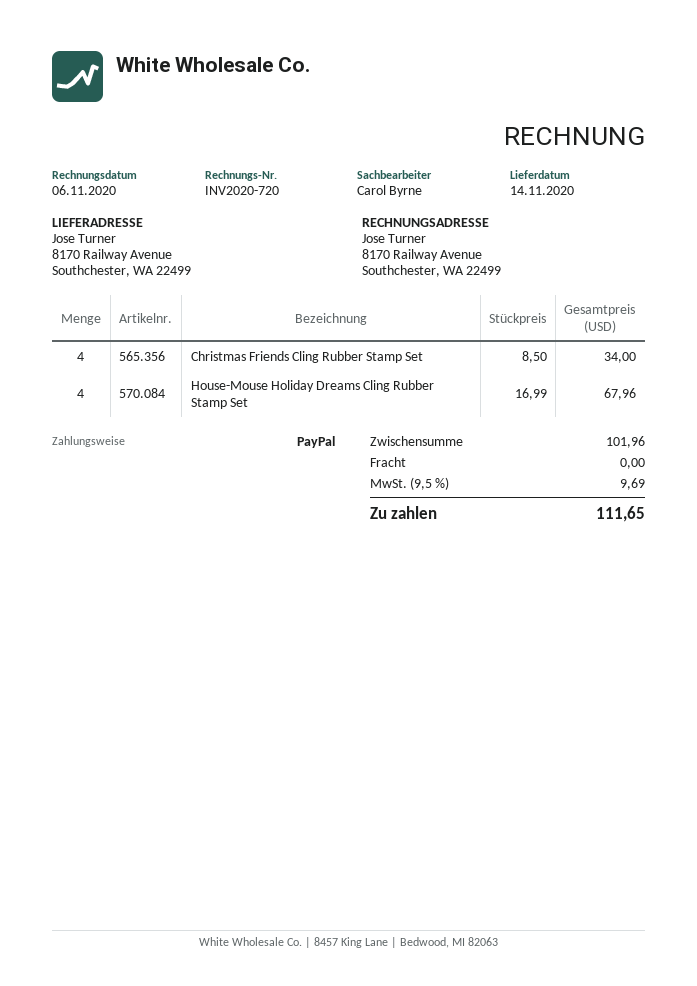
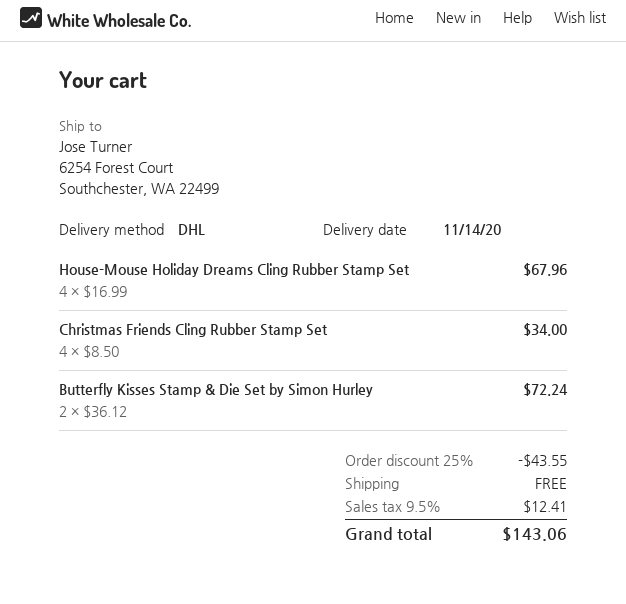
ship to: 8170 Railway Avenue, Southchester, WA 22499 -> 6254 Forest Court, Southchester, WA 22499
Butterfly Kisses Stamp & Die Set by Simon Hurley: none -> 2 x 36.12 = 72.24
discount: none -> 25% = 43.55
tax: 9.5% = 9.69 -> 9.5% = 12.41
total: 111.65 -> 143.06

